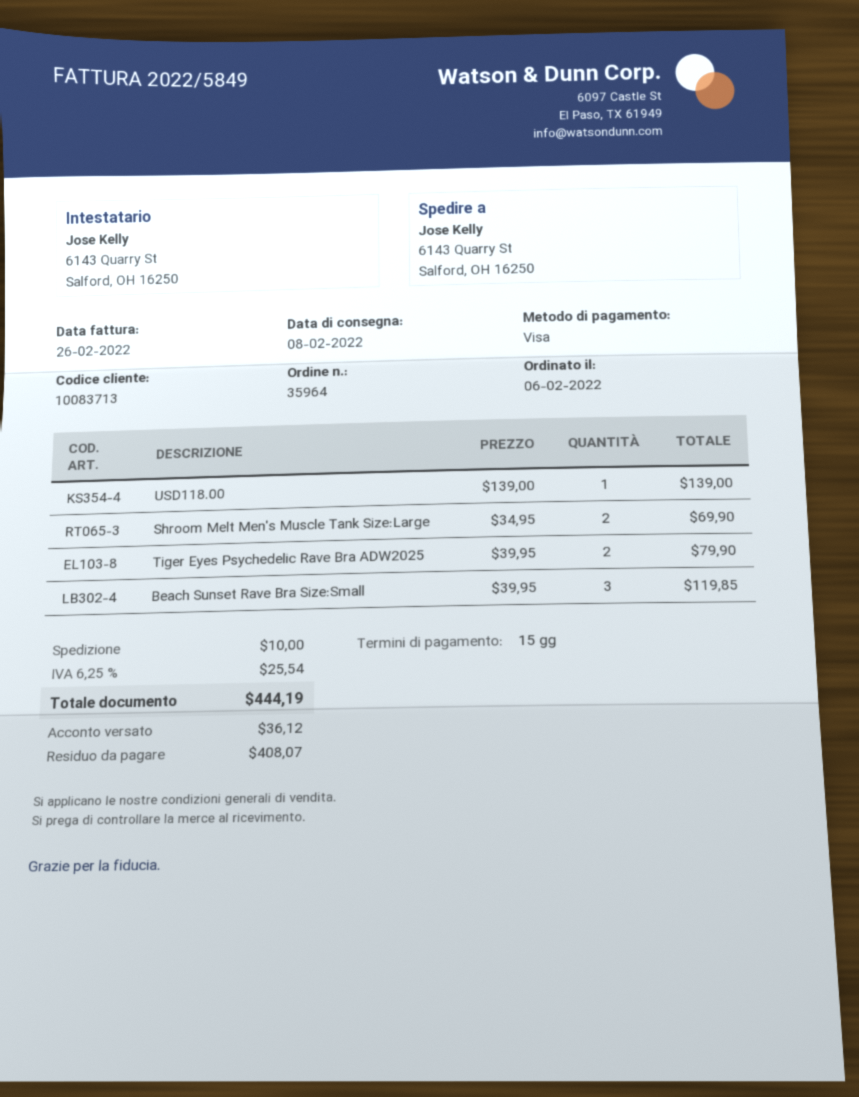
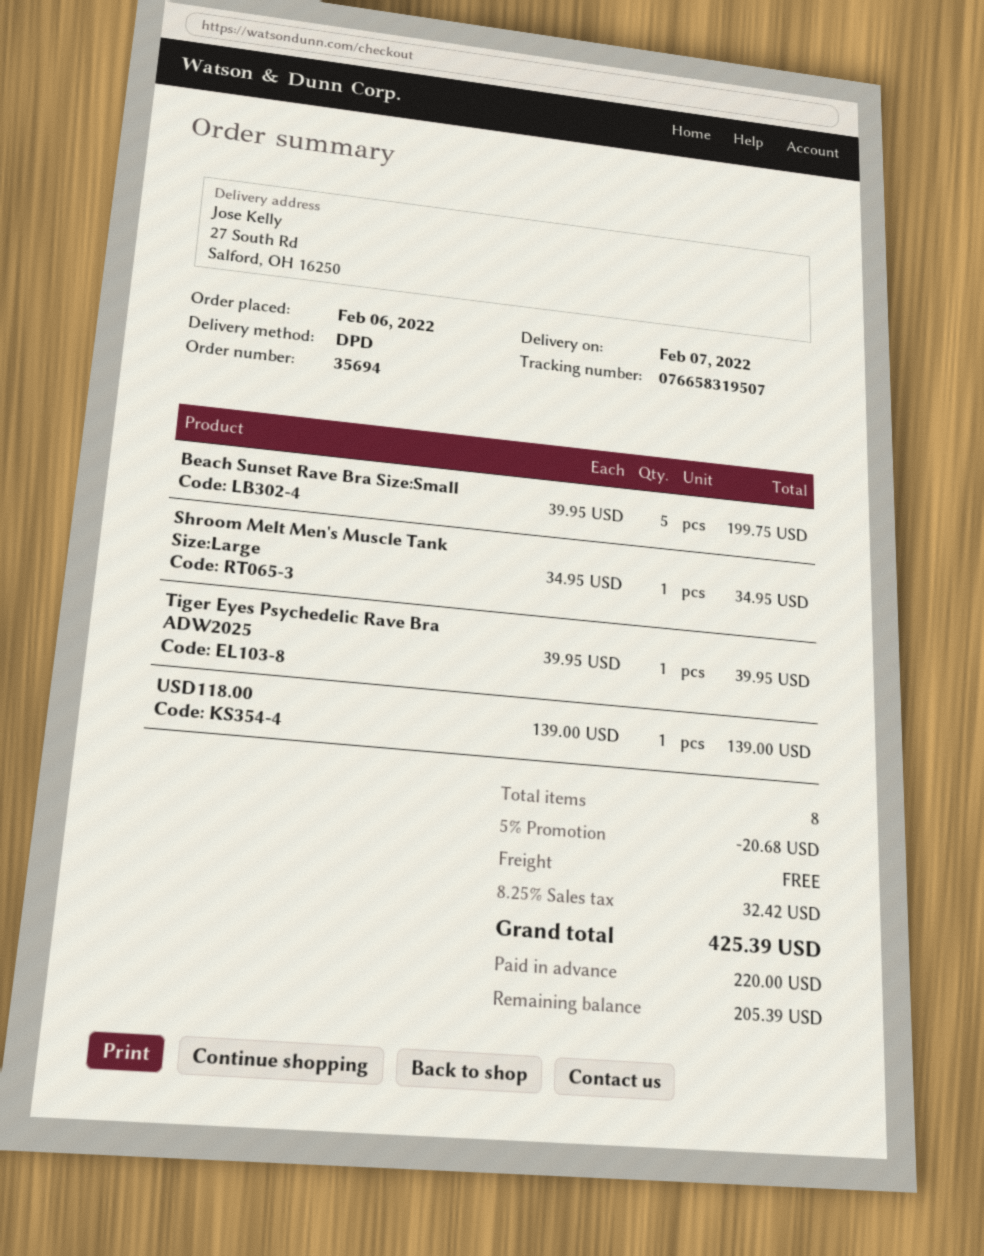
order number: 35964 -> 35694
delivery date: 2022-02-08 -> 2022-02-07
ship to: 6143 Quarry St, Salford, OH 16250 -> 27 South Rd, Salford, OH 16250
Shroom Melt Men's Muscle Tank Size:Large: 2 x 34.95 = 69.90 -> 1 x 34.95 = 34.95
Tiger Eyes Psychedelic Rave Bra ADW2025: 2 x 39.95 = 79.90 -> 1 x 39.95 = 39.95
Beach Sunset Rave Bra Size:Small: 3 x 39.95 = 119.85 -> 5 x 39.95 = 199.75
discount: none -> 5% = 20.68
shipping: 10.00 -> 0.00
tax: 6.25% = 25.54 -> 8.25% = 32.42
total: 444.19 -> 425.39
deposit: 36.12 -> 220.00
balance: 408.07 -> 205.39

